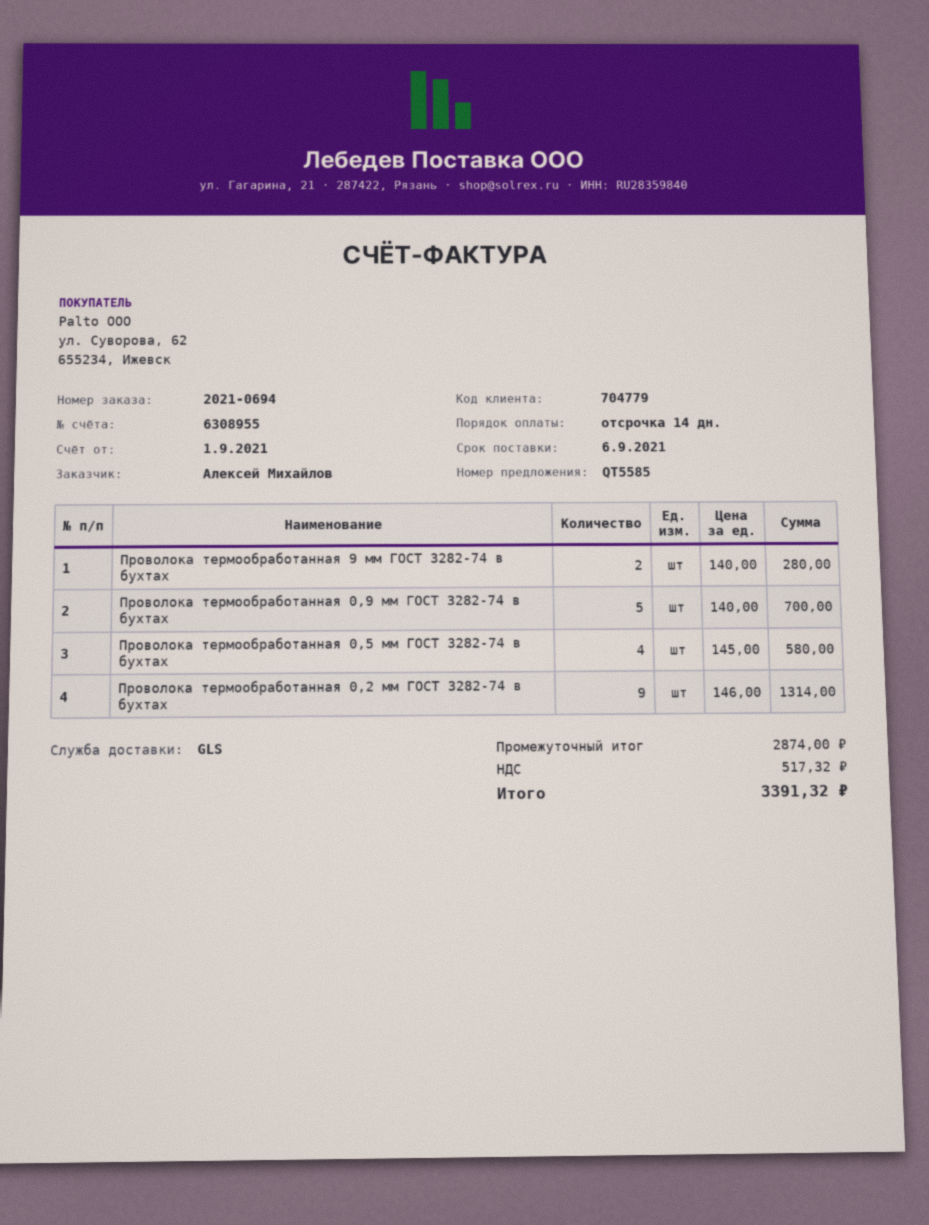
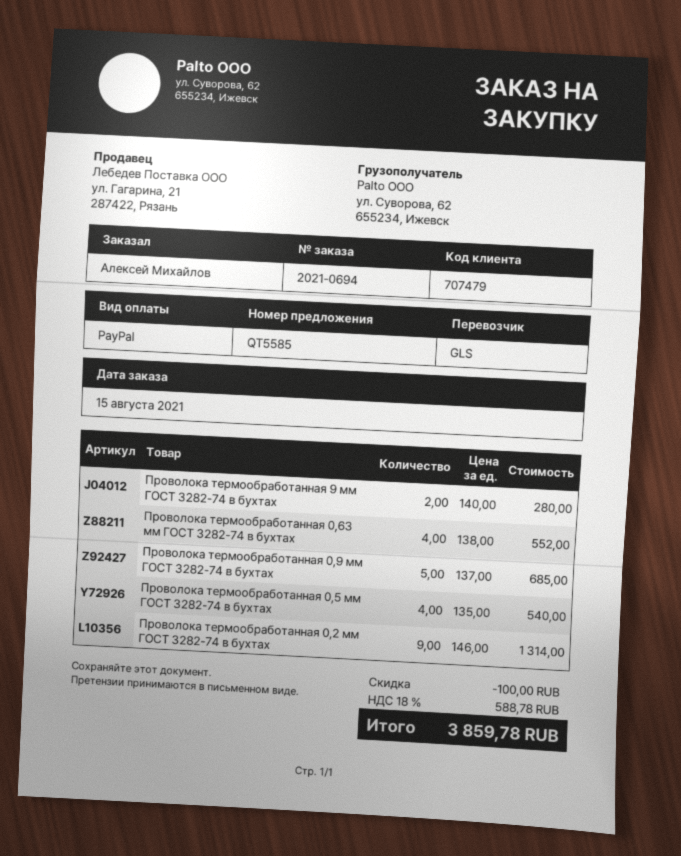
customer number: 704779 -> 707479
Проволока термообработанная 0,9 мм ГОСТ 3282-74 в бухтах: 5 x 140.00 = 700.00 -> 5 x 137.00 = 685.00
Проволока термообработанная 0,5 мм ГОСТ 3282-74 в бухтах: 4 x 145.00 = 580.00 -> 4 x 135.00 = 540.00
Проволока термообработанная 0,63 мм ГОСТ 3282-74 в бухтах: none -> 4 x 138.00 = 552.00
discount: none -> 100.00
tax: 517.32 -> 588.78
total: 3391.32 -> 3859.78

